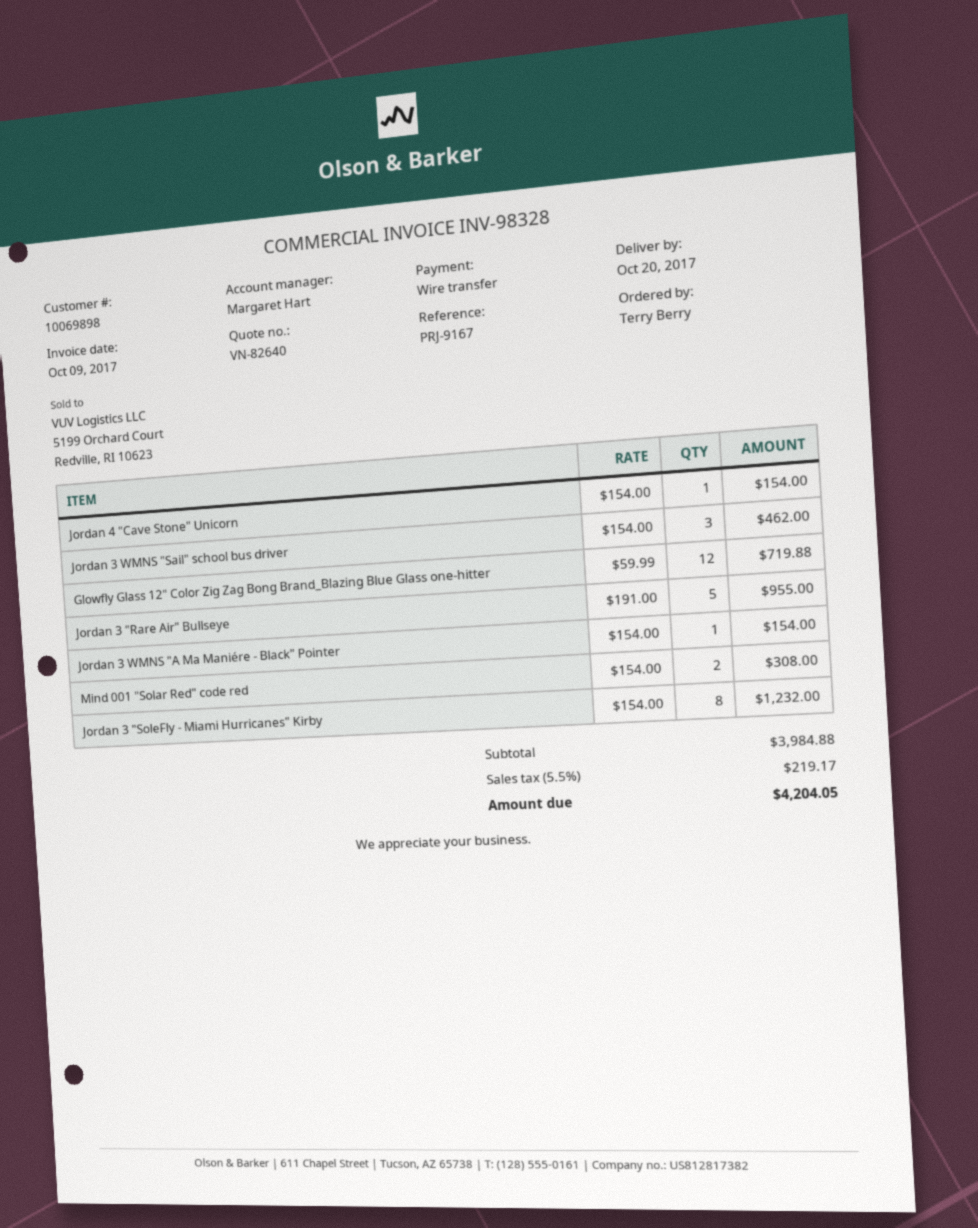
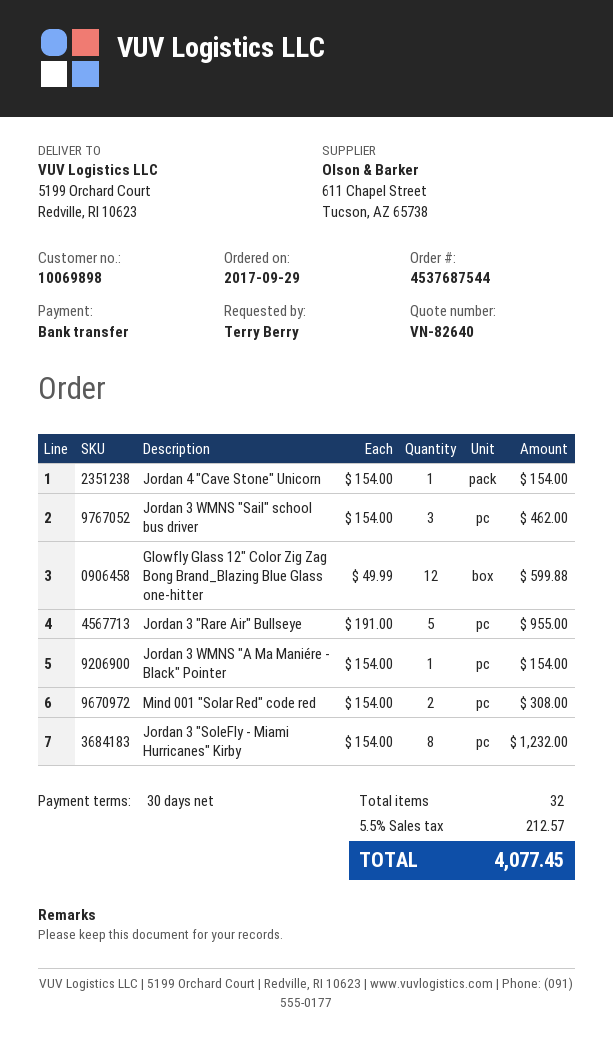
Glowfly Glass 12" Color Zig Zag Bong Brand_Blazing Blue Glass one-hitter: 12 x 59.99 = 719.88 -> 12 x 49.99 = 599.88
tax: 5.5% = 219.17 -> 5.5% = 212.57
total: 4204.05 -> 4077.45

